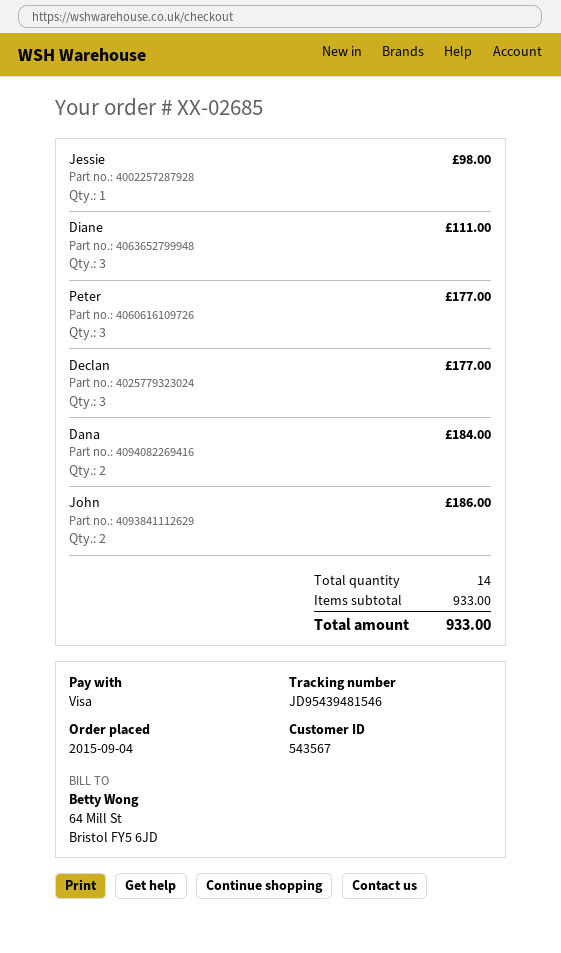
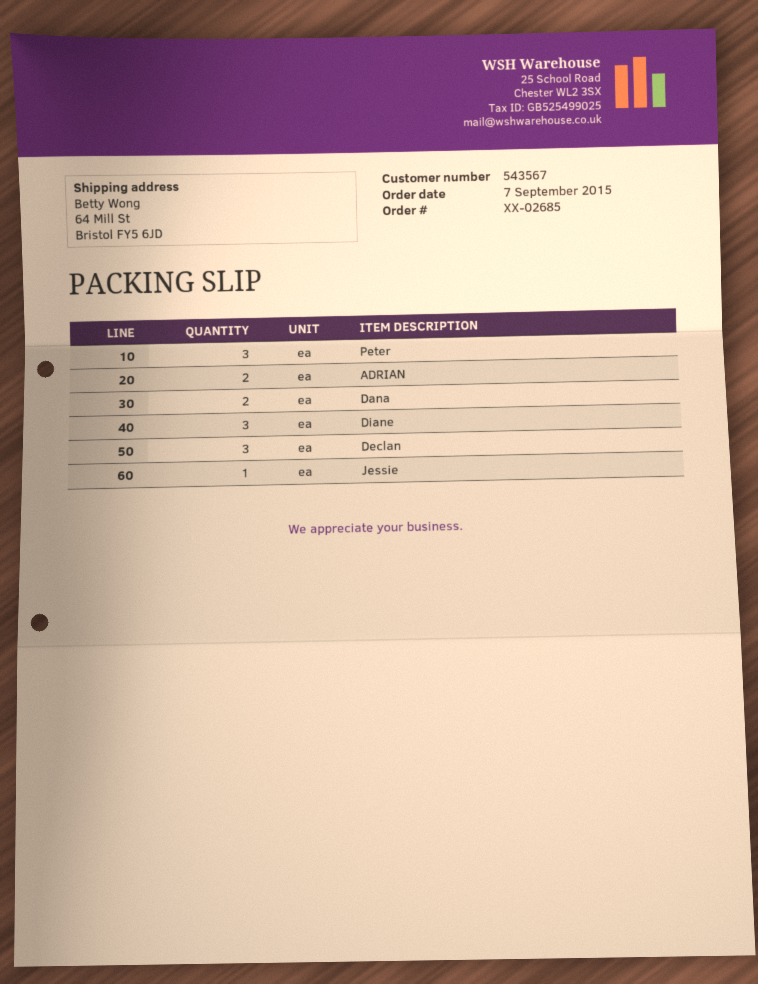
order date: 2015-09-04 -> 2015-09-07
John: 2 -> none
ADRIAN: none -> 2

